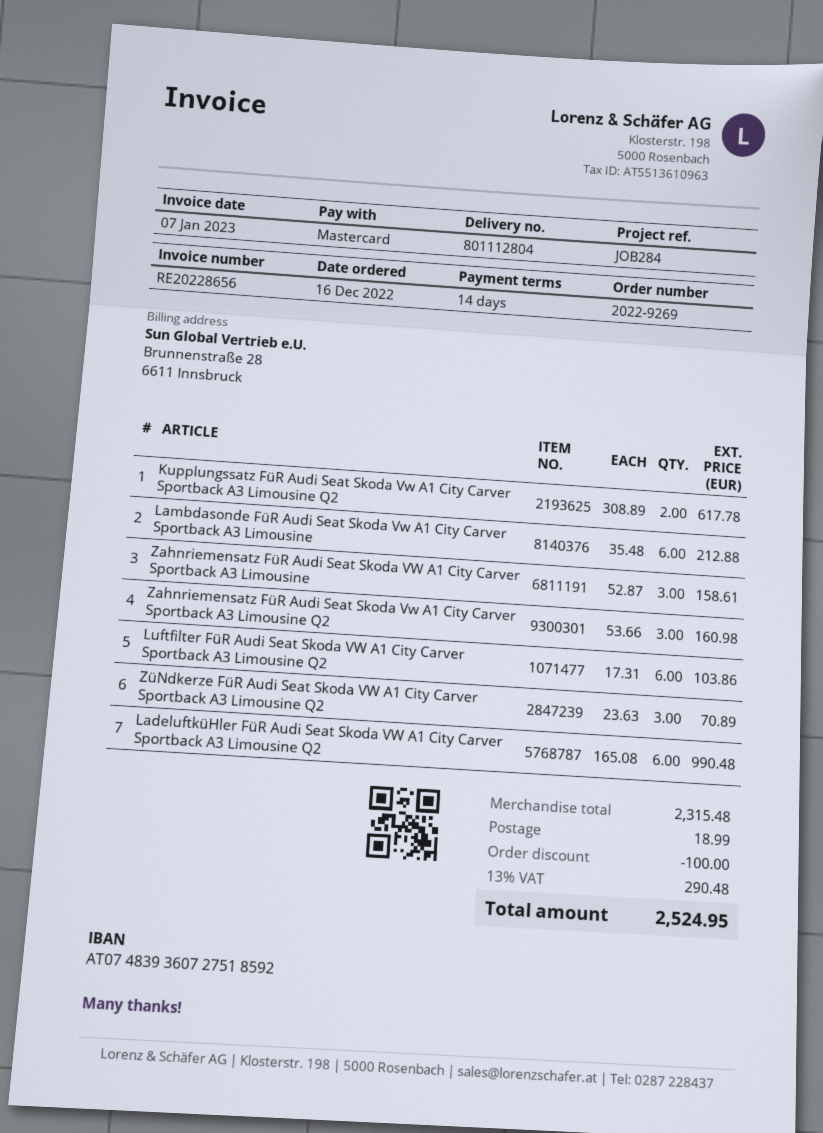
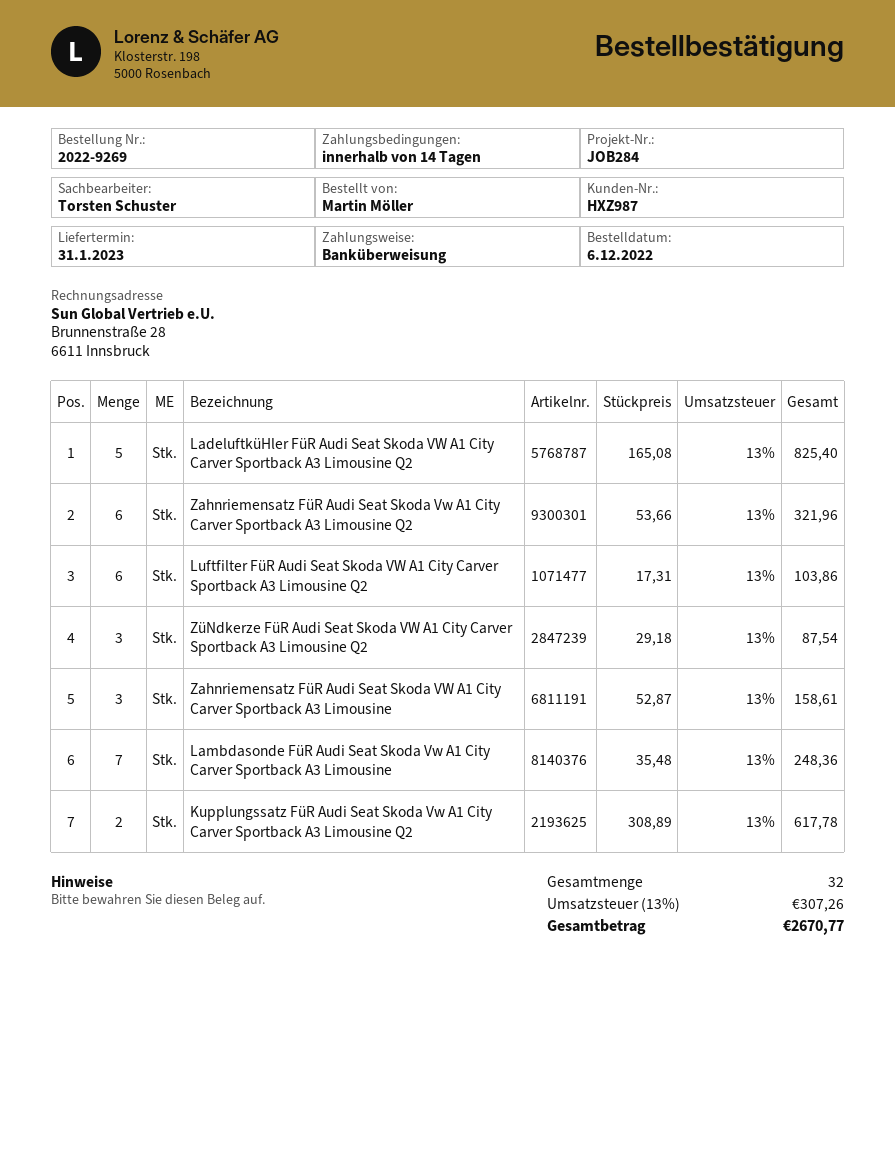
order date: 2022-12-16 -> 2022-12-06
payment method: Mastercard -> bank transfer
Lambdasonde FüR Audi Seat Skoda Vw A1 City Carver Sportback A3 Limousine: 6 x 35.48 = 212.88 -> 7 x 35.48 = 248.36
Zahnriemensatz FüR Audi Seat Skoda Vw A1 City Carver Sportback A3 Limousine Q2: 3 x 53.66 = 160.98 -> 6 x 53.66 = 321.96
ZüNdkerze FüR Audi Seat Skoda VW A1 City Carver Sportback A3 Limousine Q2: 3 x 23.63 = 70.89 -> 3 x 29.18 = 87.54
LadeluftküHler FüR Audi Seat Skoda VW A1 City Carver Sportback A3 Limousine Q2: 6 x 165.08 = 990.48 -> 5 x 165.08 = 825.40
discount: 100.00 -> none
shipping: 18.99 -> none
tax: 13% = 290.48 -> 13% = 307.26
total: 2524.95 -> 2670.77

